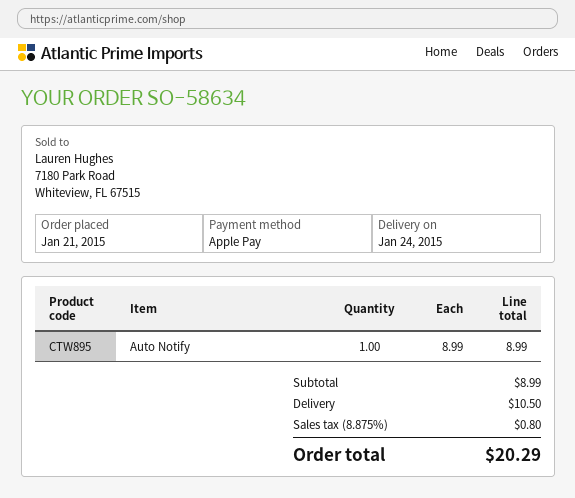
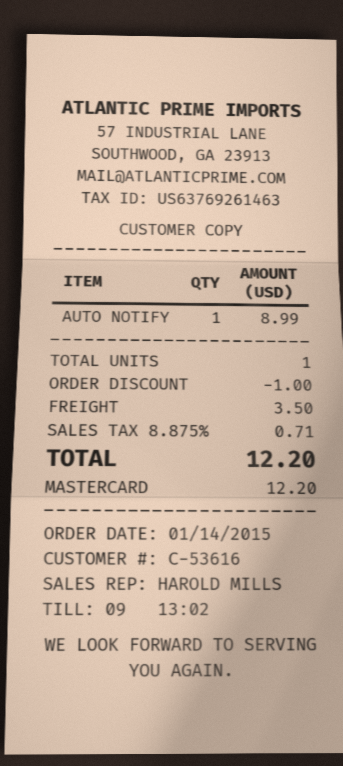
order date: 2015-01-21 -> 2015-01-14
payment method: Apple Pay -> Mastercard
discount: none -> 1.00
shipping: 10.50 -> 3.50
tax: 8.875% = 0.80 -> 8.875% = 0.71
total: 20.29 -> 12.20

